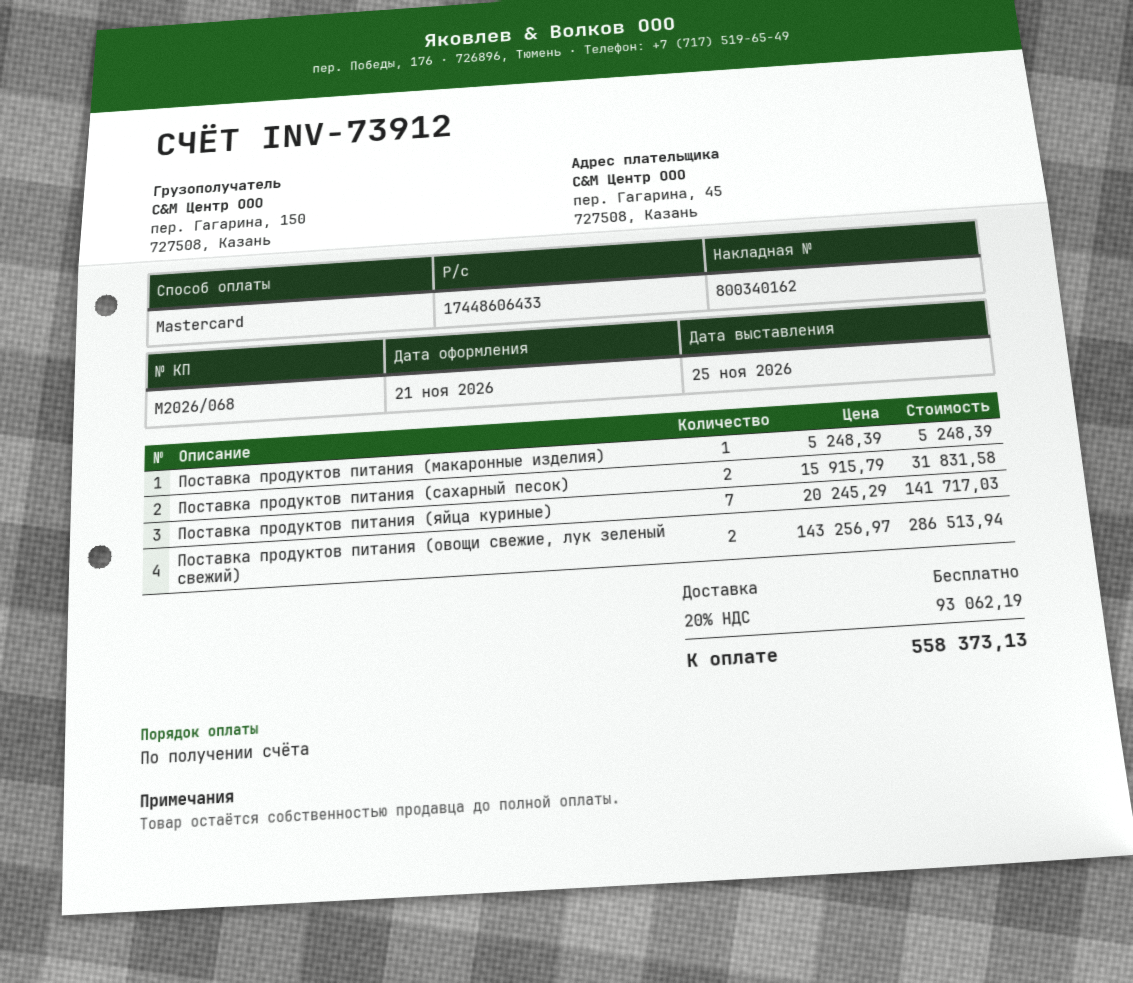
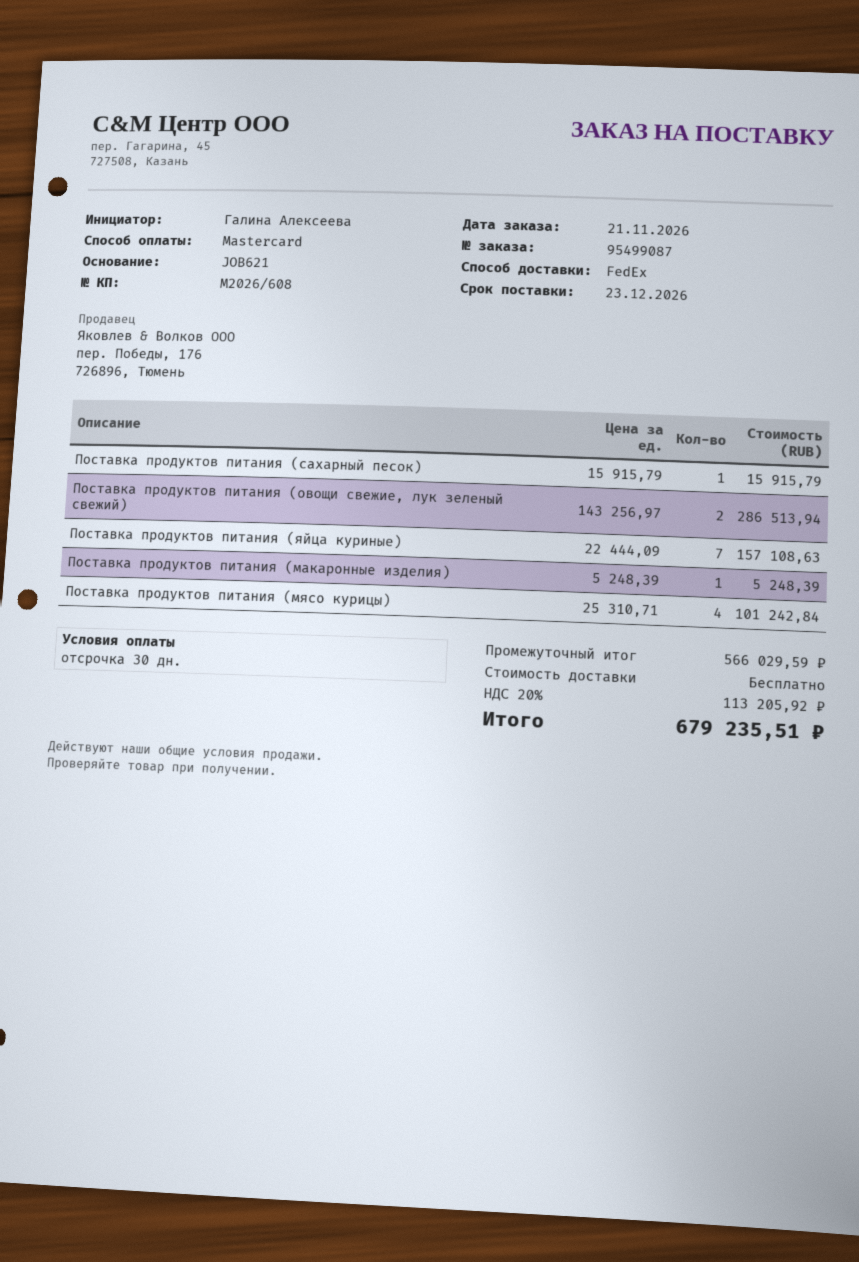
quote number: M2026/068 -> M2026/608
payment terms: on receipt -> 30 days
Поставка продуктов питания (сахарный песок): 2 x 15915.79 = 31831.58 -> 1 x 15915.79 = 15915.79
Поставка продуктов питания (яйца куриные): 7 x 20245.29 = 141717.03 -> 7 x 22444.09 = 157108.63
Поставка продуктов питания (мясо курицы): none -> 4 x 25310.71 = 101242.84
tax: 20% = 93062.19 -> 20% = 113205.92
total: 558373.13 -> 679235.51

